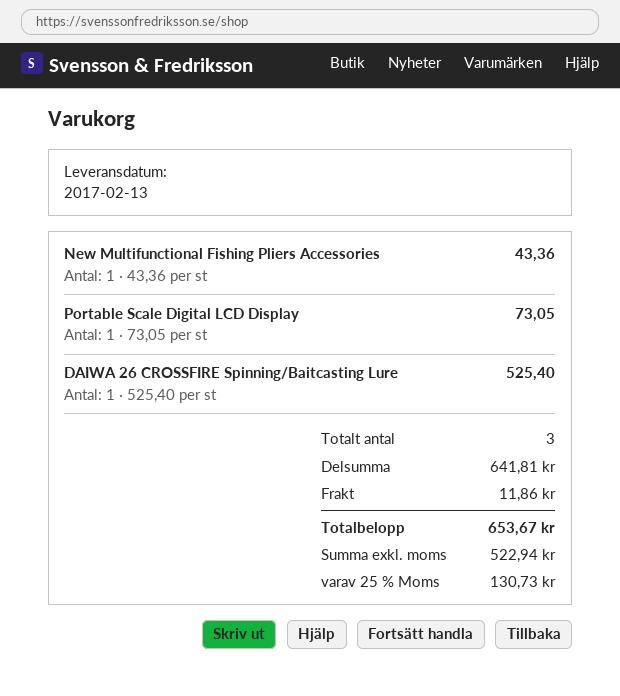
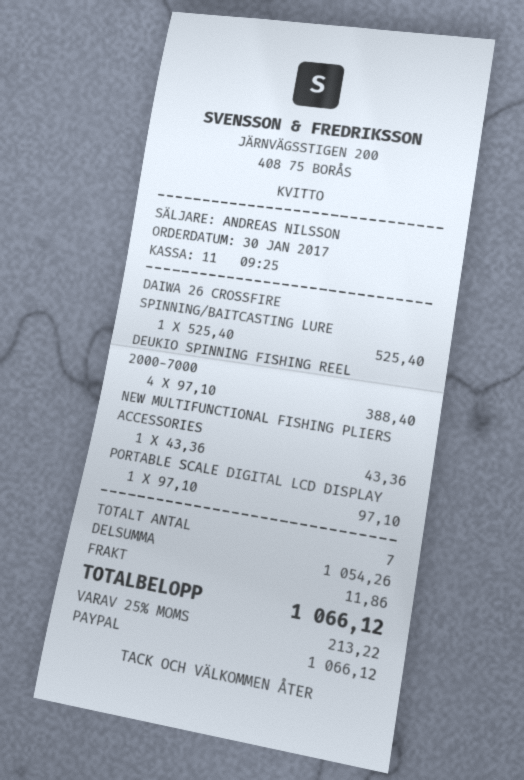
Portable Scale Digital LCD Display: 1 x 73.05 = 73.05 -> 1 x 97.10 = 97.10
DEUKIO SPINNING FISHING REEL 2000-7000: none -> 4 x 97.10 = 388.40
total quantity: 3 -> 7
subtotal: 641.81 -> 1054.26
tax: 25% = 130.73 -> 25% = 213.22
total: 653.67 -> 1066.12

